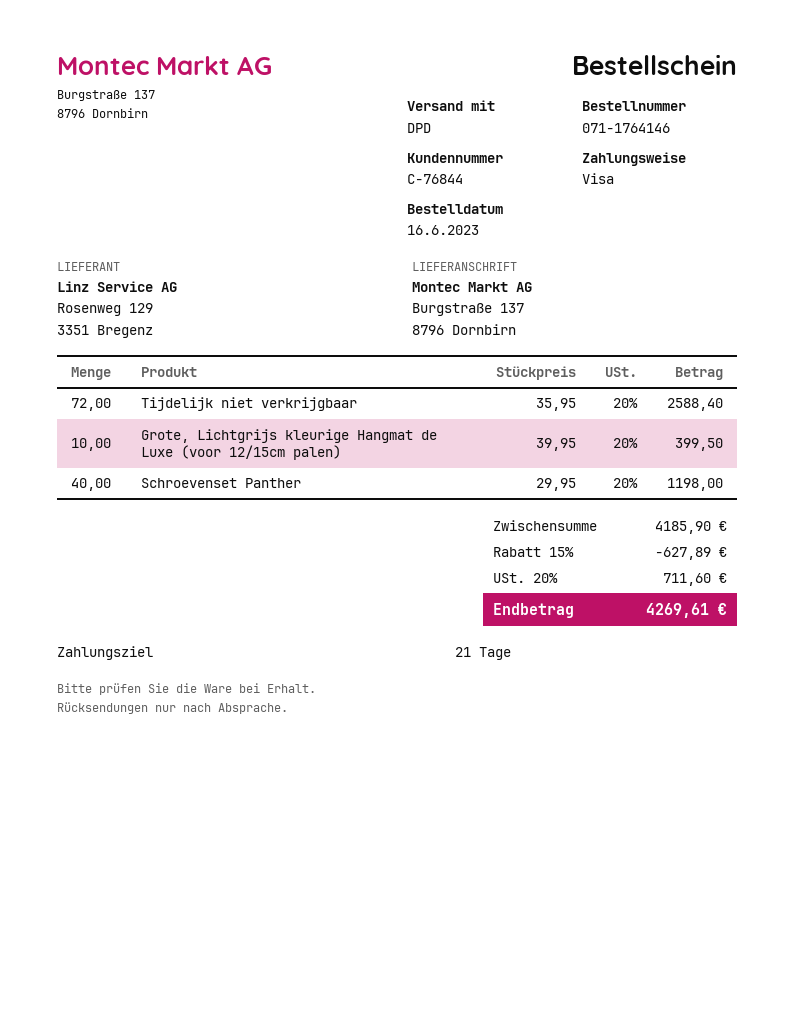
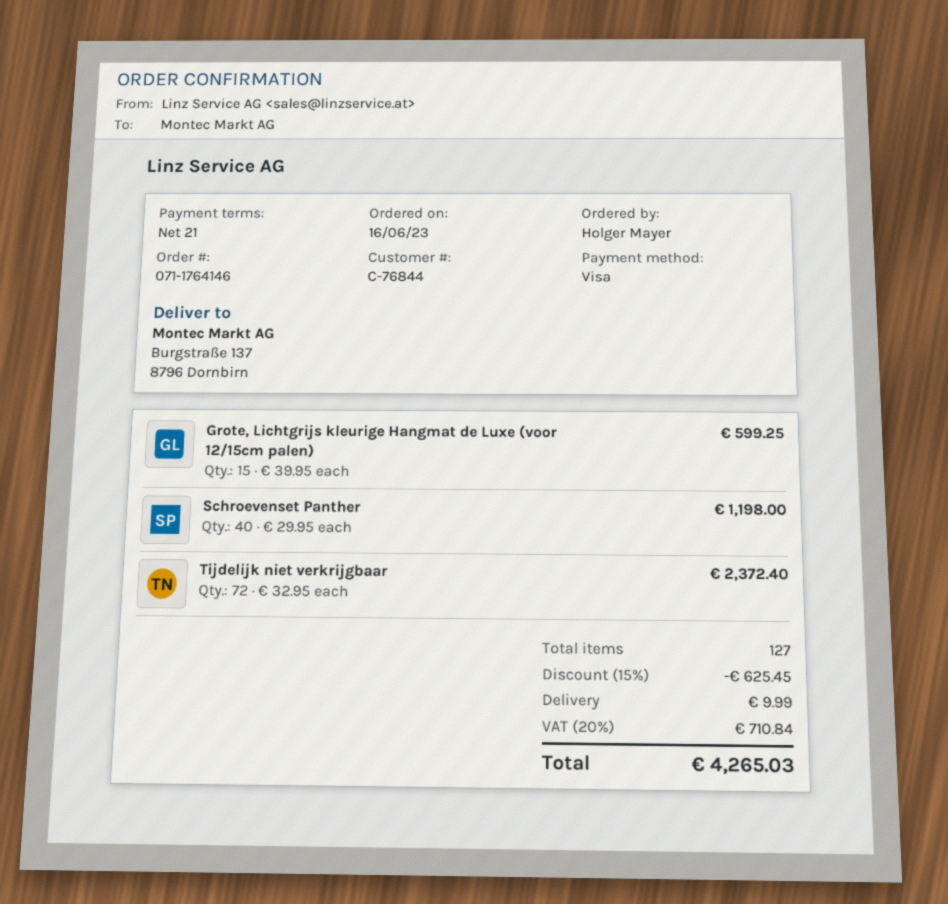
Tijdelijk niet verkrijgbaar: 72 x 35.95 = 2588.40 -> 72 x 32.95 = 2372.40
Grote, Lichtgrijs kleurige Hangmat de Luxe (voor 12/15cm palen): 10 x 39.95 = 399.50 -> 15 x 39.95 = 599.25
discount: 15% = 627.89 -> 15% = 625.45
shipping: none -> 9.99
tax: 20% = 711.60 -> 20% = 710.84
total: 4269.61 -> 4265.03

